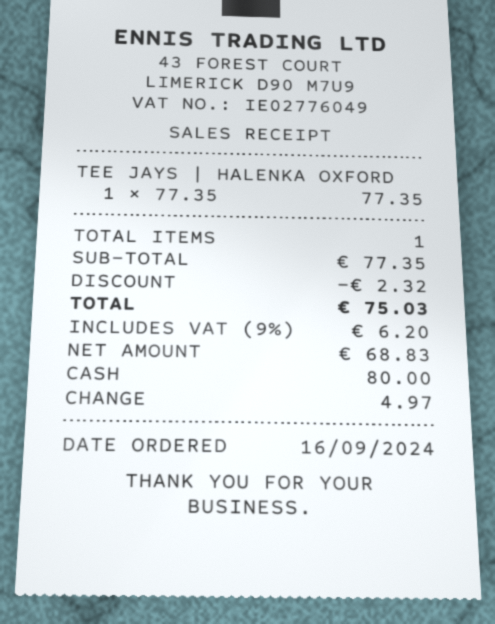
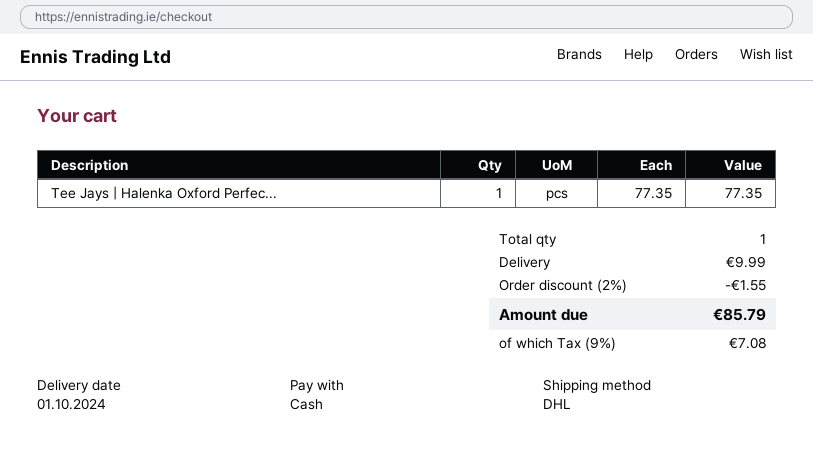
discount: 2.32 -> 1.55
shipping: none -> 9.99
tax: 9% = 6.20 -> 9% = 7.08
total: 75.03 -> 85.79

